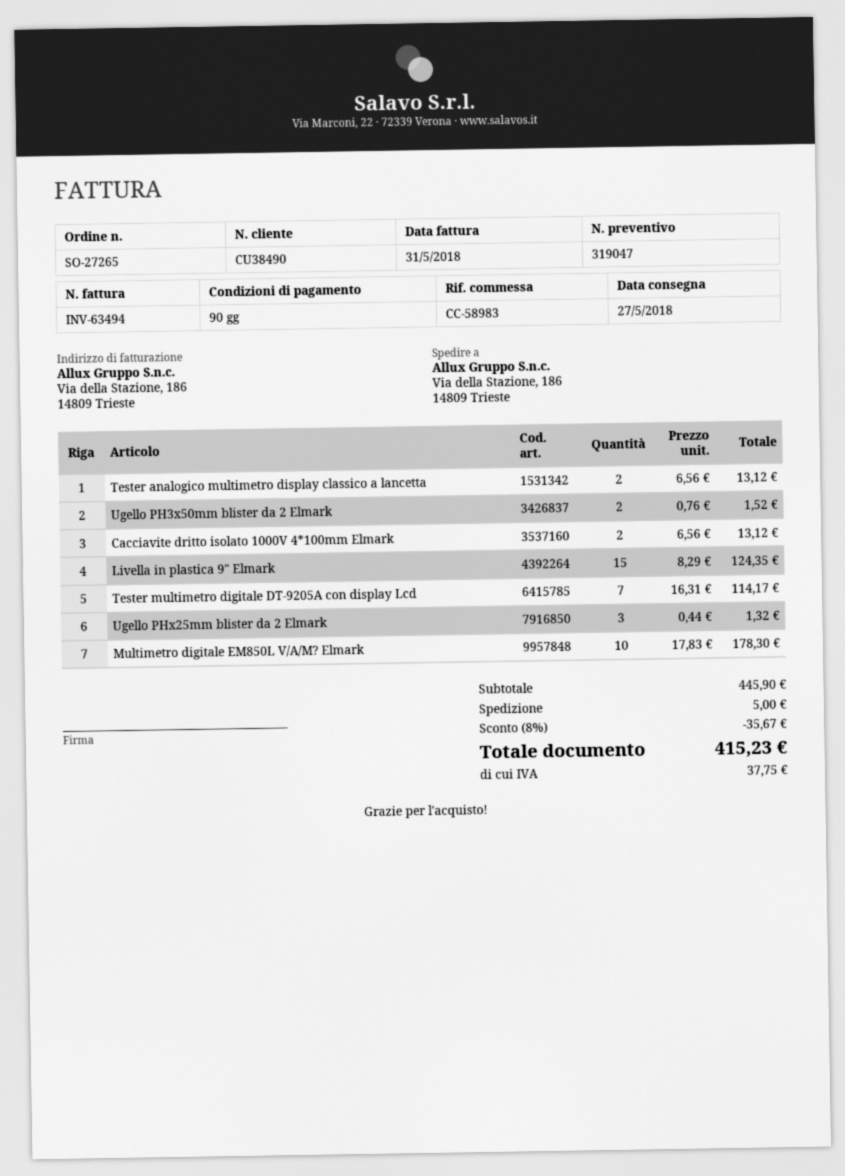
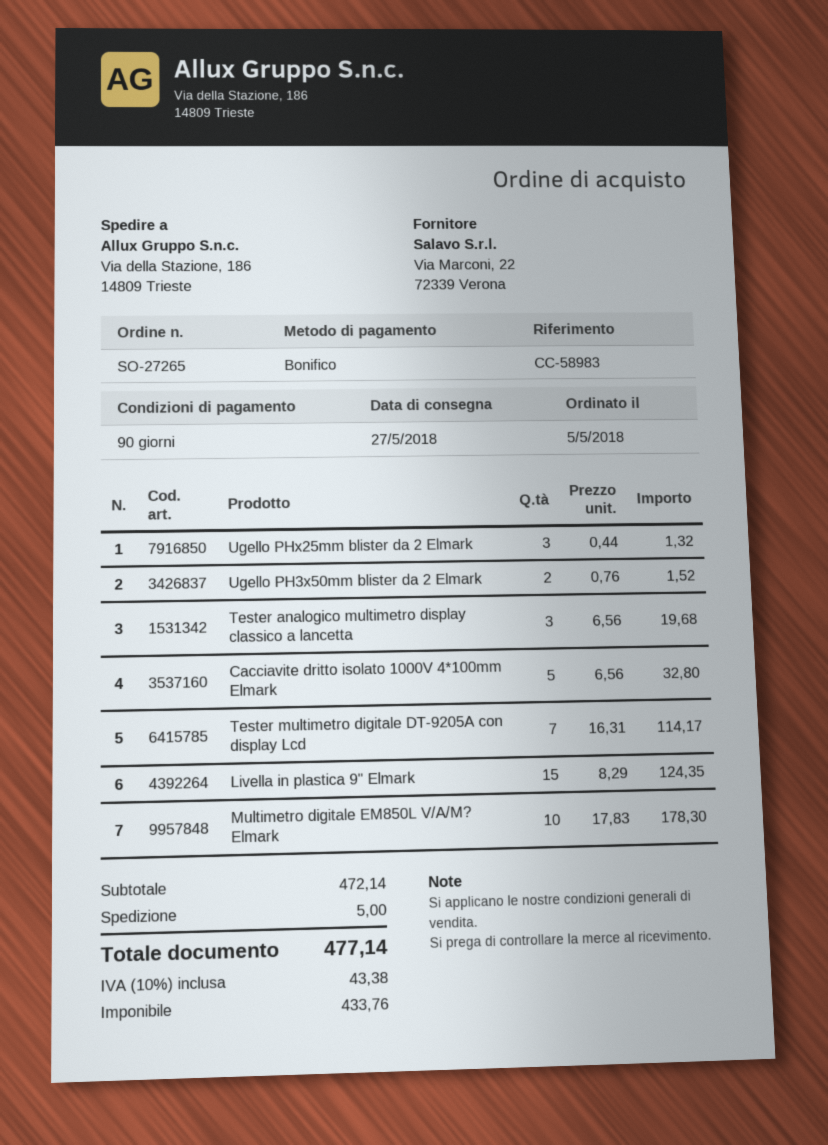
Tester analogico multimetro display classico a lancetta: 2 x 6.56 = 13.12 -> 3 x 6.56 = 19.68
Cacciavite dritto isolato 1000V 4*100mm Elmark: 2 x 6.56 = 13.12 -> 5 x 6.56 = 32.80
subtotal: 445.90 -> 472.14
discount: 8% = 35.67 -> none
tax: 37.75 -> 43.38
total: 415.23 -> 477.14

